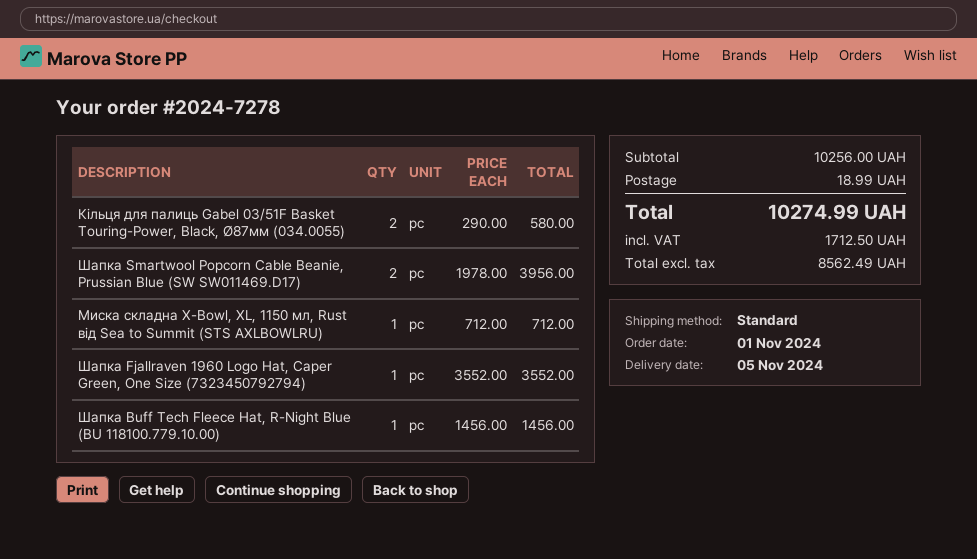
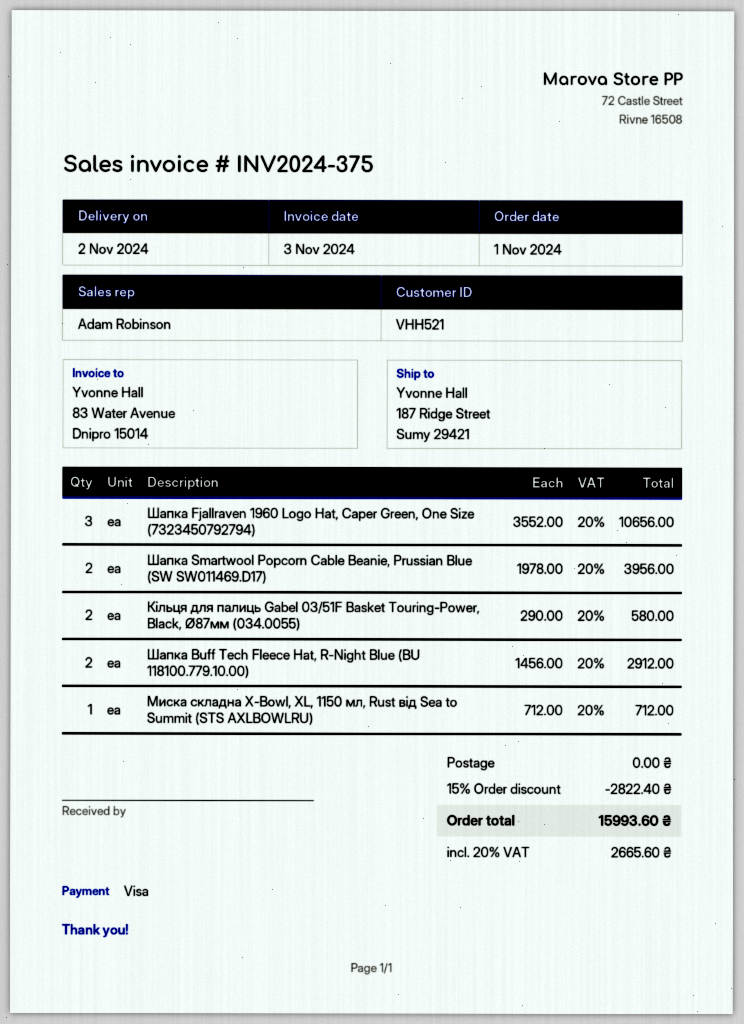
delivery date: 2024-11-05 -> 2024-11-02
Шапка Fjallraven 1960 Logo Hat, Caper Green, One Size (7323450792794): 1 x 3552.00 = 3552.00 -> 3 x 3552.00 = 10656.00
Шапка Buff Tech Fleece Hat, R-Night Blue (BU 118100.779.10.00): 1 x 1456.00 = 1456.00 -> 2 x 1456.00 = 2912.00
discount: none -> 15% = 2822.40
shipping: 18.99 -> 0.00
tax: 1712.50 -> 2665.60
total: 10274.99 -> 15993.60

